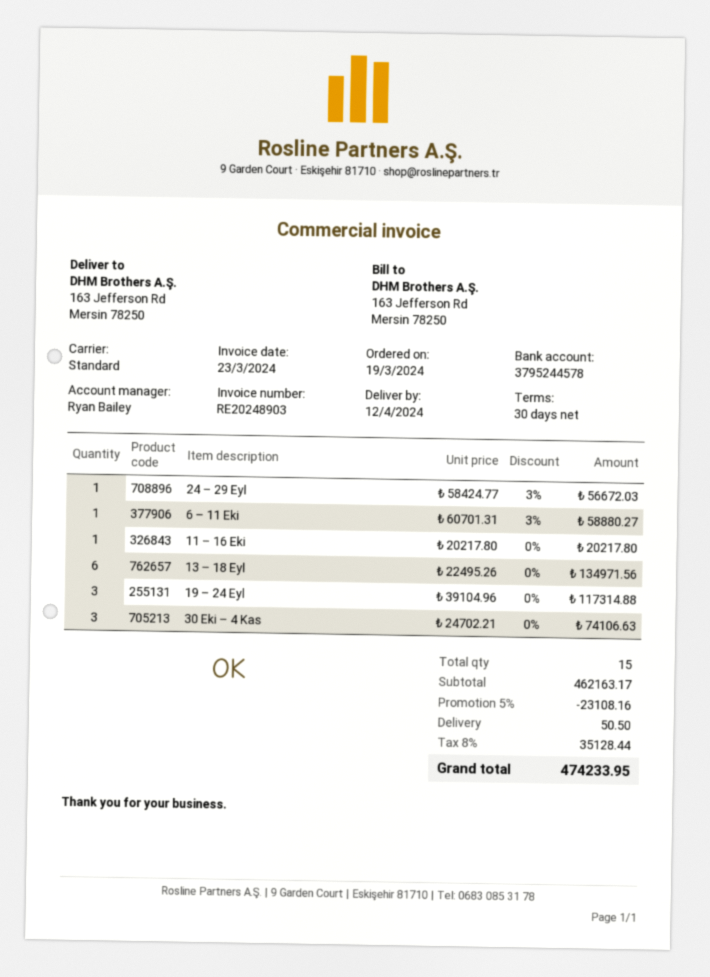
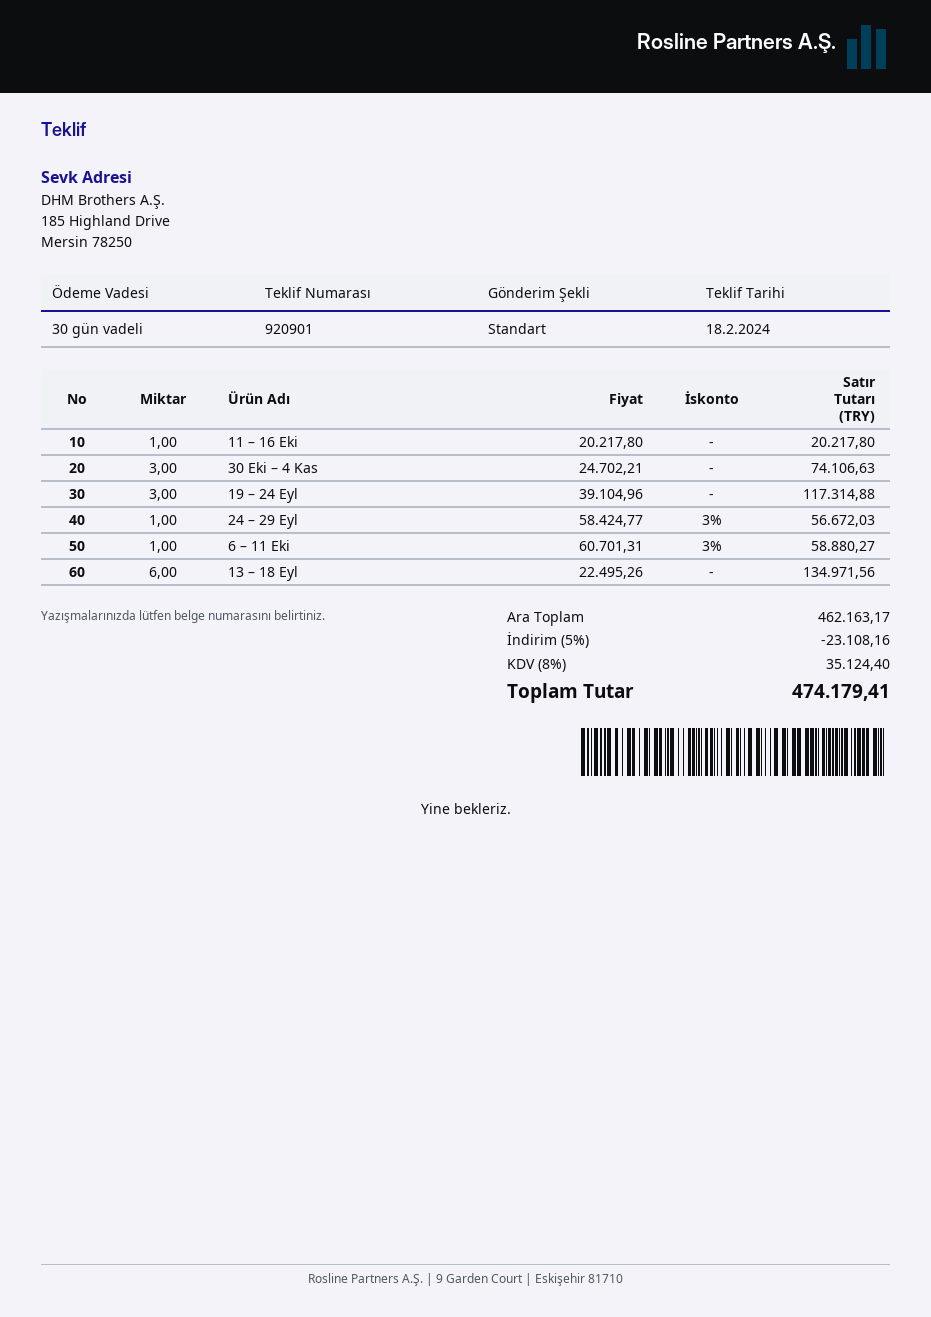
ship to: 163 Jefferson Rd, Mersin 78250 -> 185 Highland Drive, Mersin 78250
shipping: 50.50 -> none
tax: 8% = 35128.44 -> 8% = 35124.40
total: 474233.95 -> 474179.41

